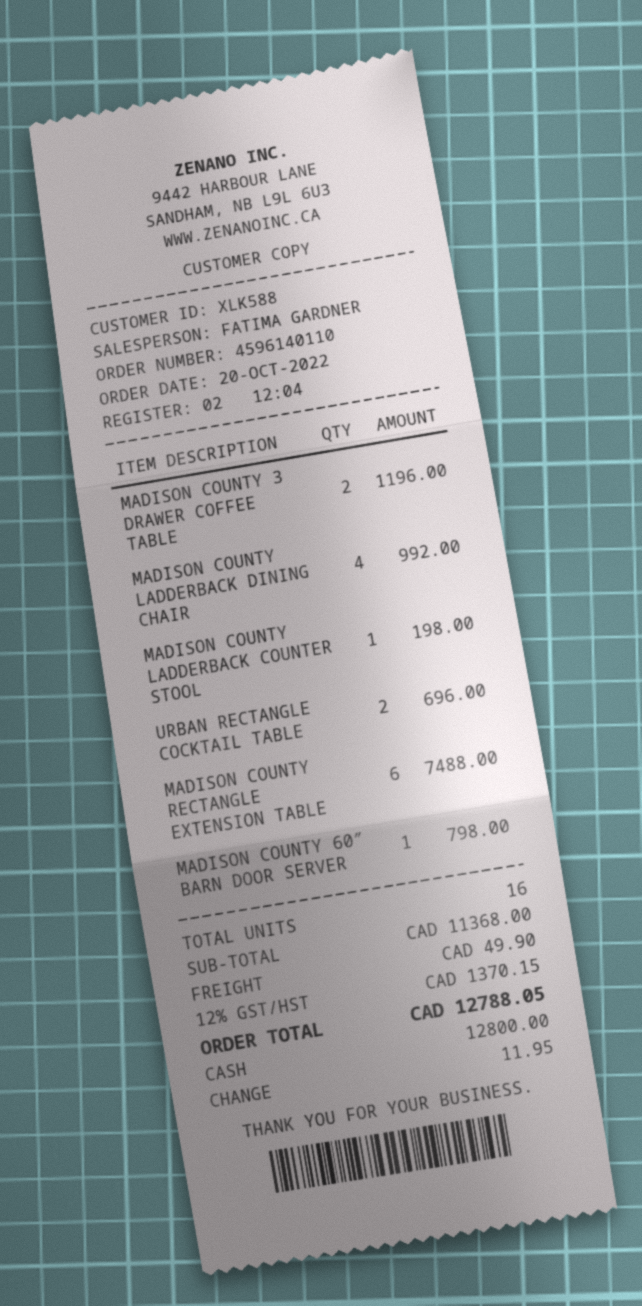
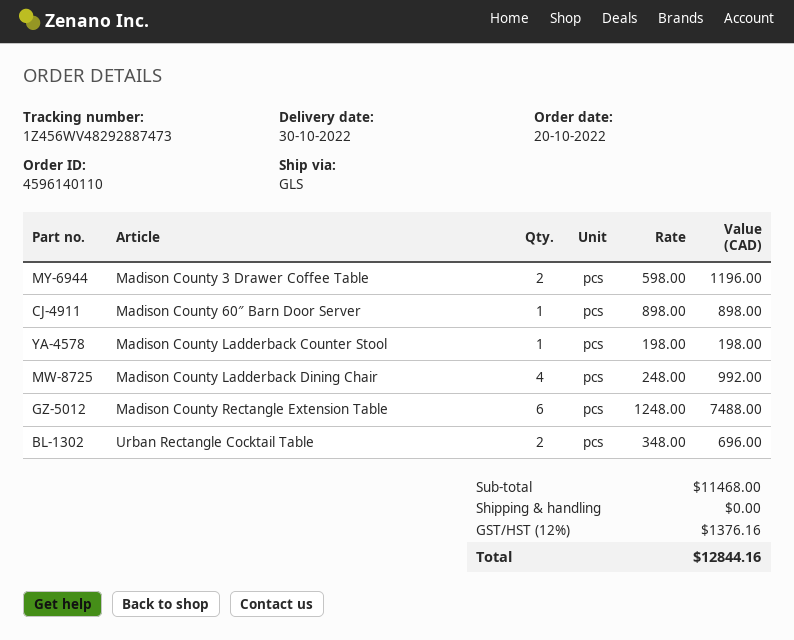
MADISON COUNTY 60″ BARN DOOR SERVER: 1 for 798.00 -> 1 for 898.00
subtotal: 11368.00 -> 11468.00
shipping: 49.90 -> 0.00
tax: 12% = 1370.15 -> 12% = 1376.16
total: 12788.05 -> 12844.16

